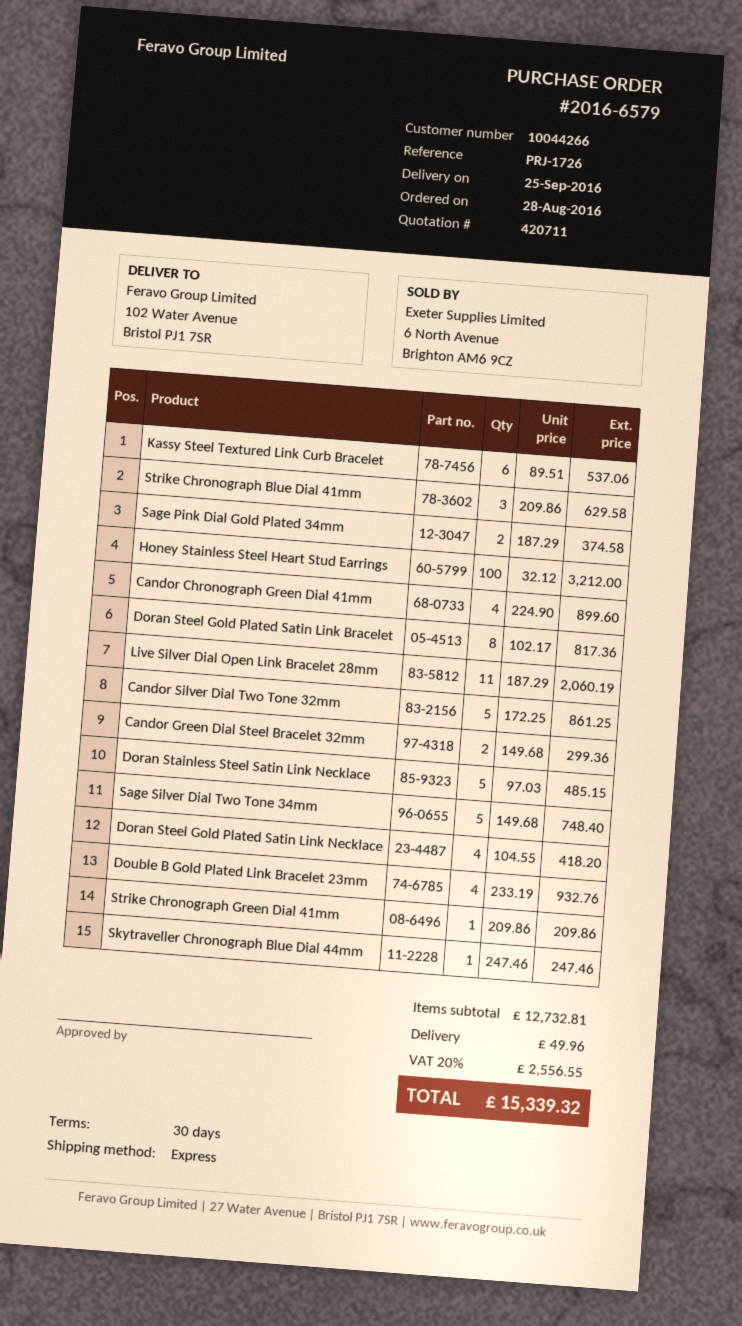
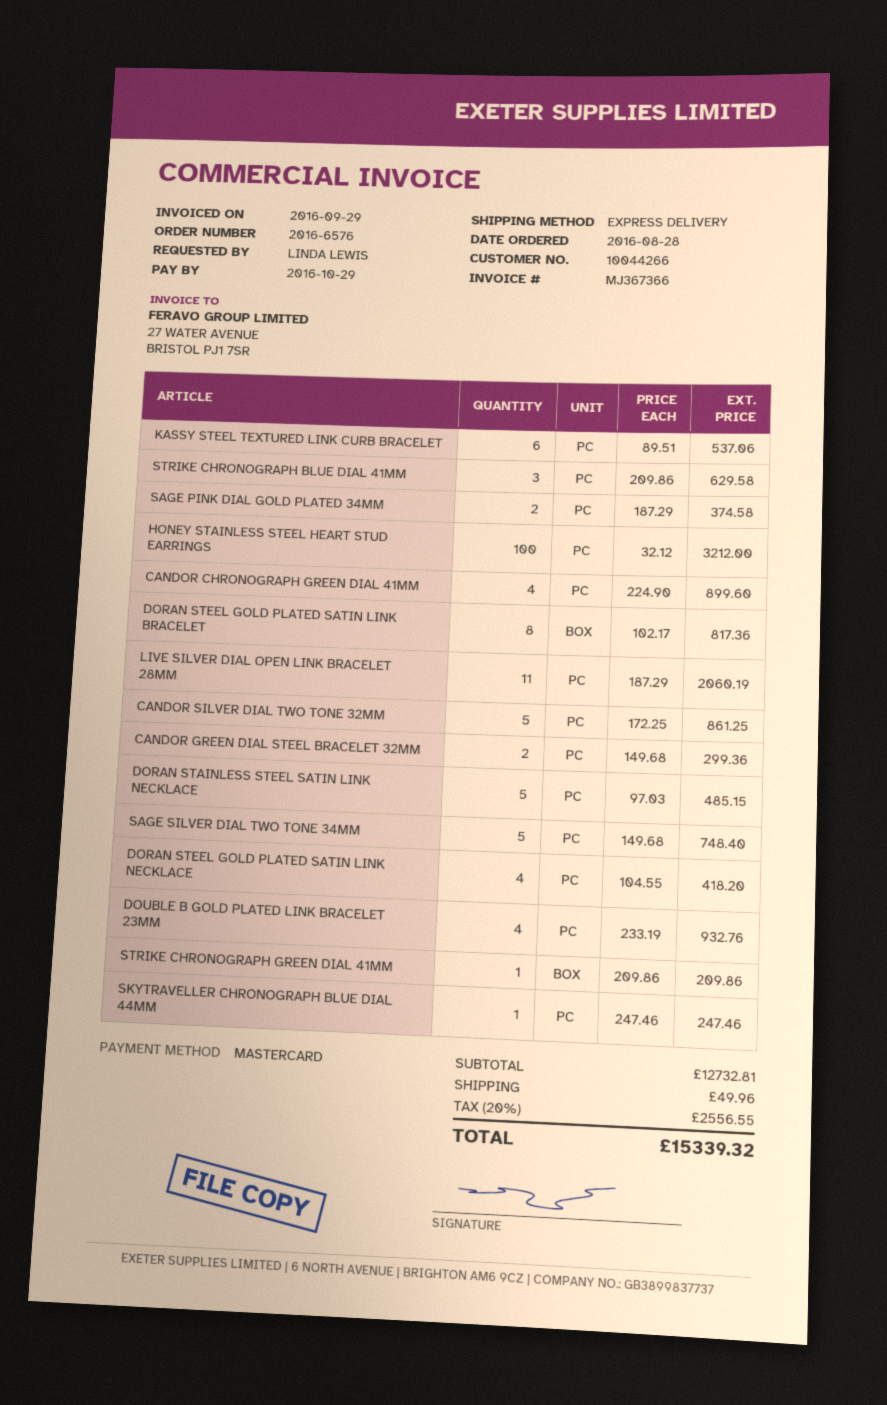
order number: 2016-6579 -> 2016-6576

